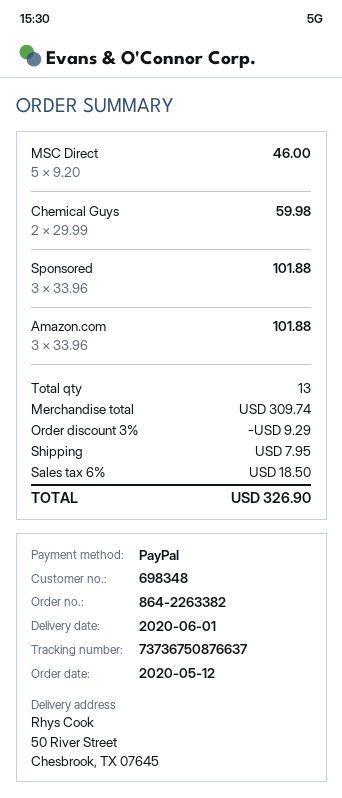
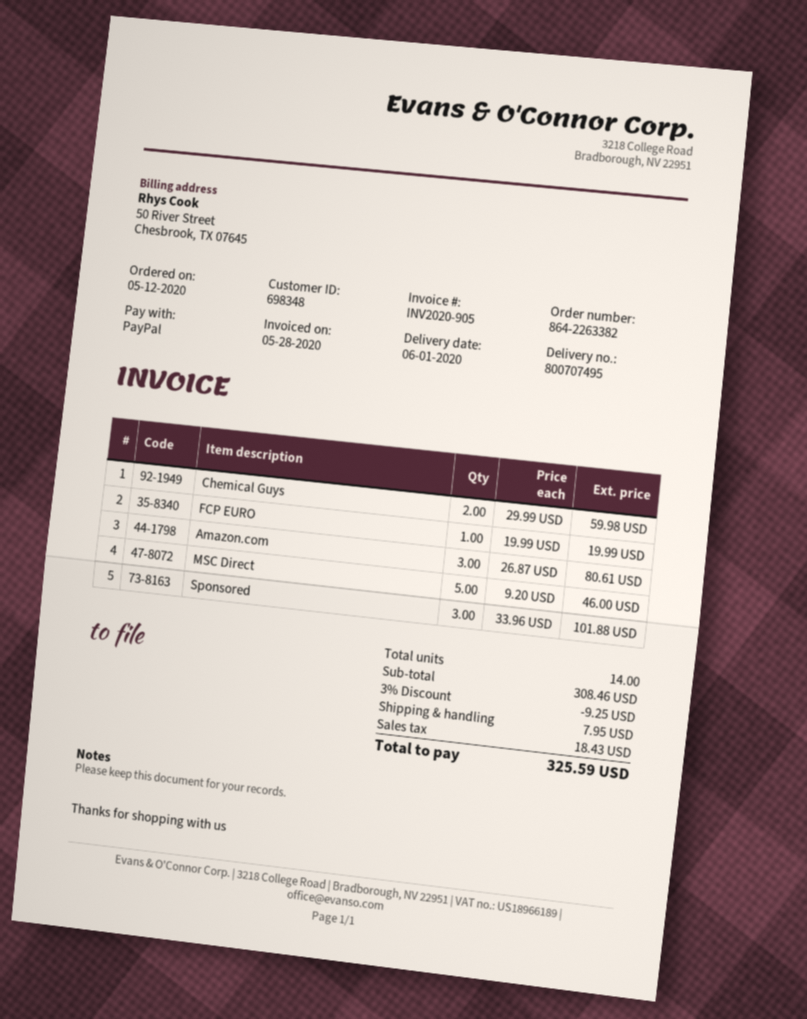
Amazon.com: 3 x 33.96 = 101.88 -> 3 x 26.87 = 80.61
FCP EURO: none -> 1 x 19.99 = 19.99
total quantity: 13 -> 14
subtotal: 309.74 -> 308.46
discount: 3% = 9.29 -> 3% = 9.25
tax: 18.50 -> 18.43
total: 326.90 -> 325.59

